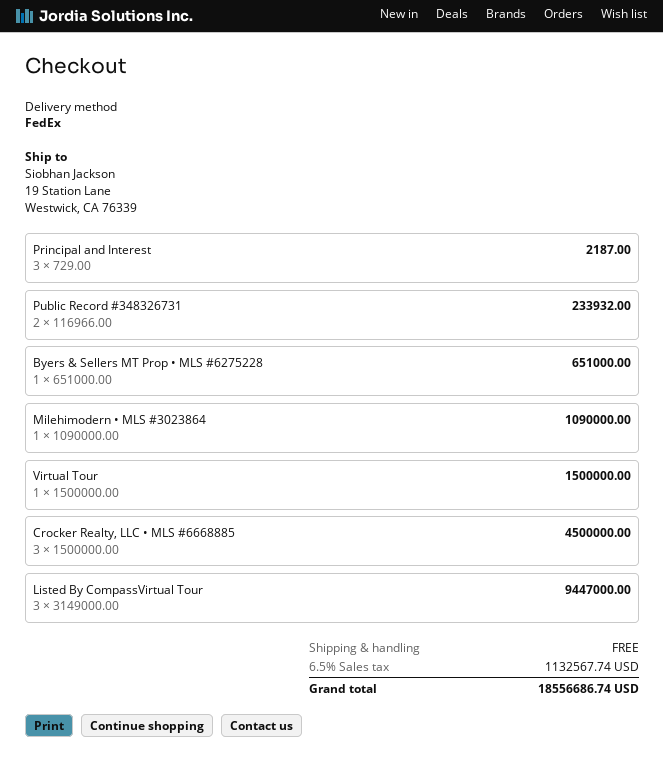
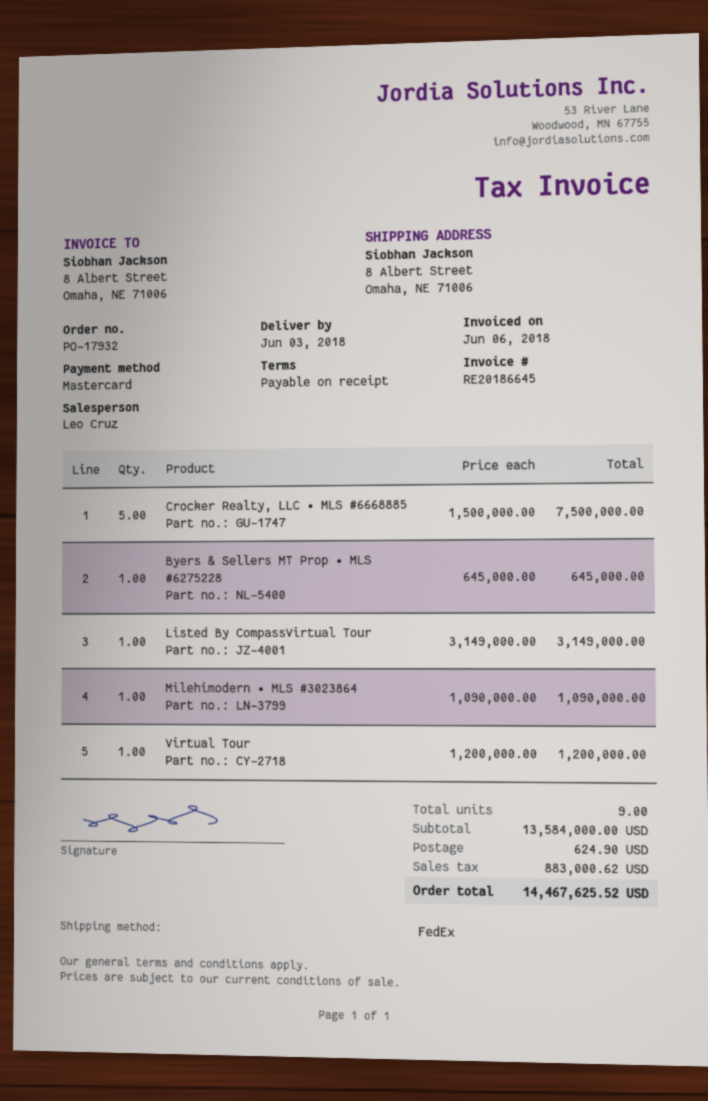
ship to: 19 Station Lane, Westwick, CA 76339 -> 8 Albert Street, Omaha, NE 71006
Principal and Interest: 3 x 729.00 = 2187.00 -> none
Public Record #348326731: 2 x 116966.00 = 233932.00 -> none
Byers & Sellers MT Prop • MLS #6275228: 1 x 651000.00 = 651000.00 -> 1 x 645000.00 = 645000.00
Virtual Tour: 1 x 1500000.00 = 1500000.00 -> 1 x 1200000.00 = 1200000.00
Crocker Realty, LLC • MLS #6668885: 3 x 1500000.00 = 4500000.00 -> 5 x 1500000.00 = 7500000.00
Listed By CompassVirtual Tour: 3 x 3149000.00 = 9447000.00 -> 1 x 3149000.00 = 3149000.00
shipping: 0.00 -> 624.90
tax: 1132567.74 -> 883000.62
total: 18556686.74 -> 14467625.52

